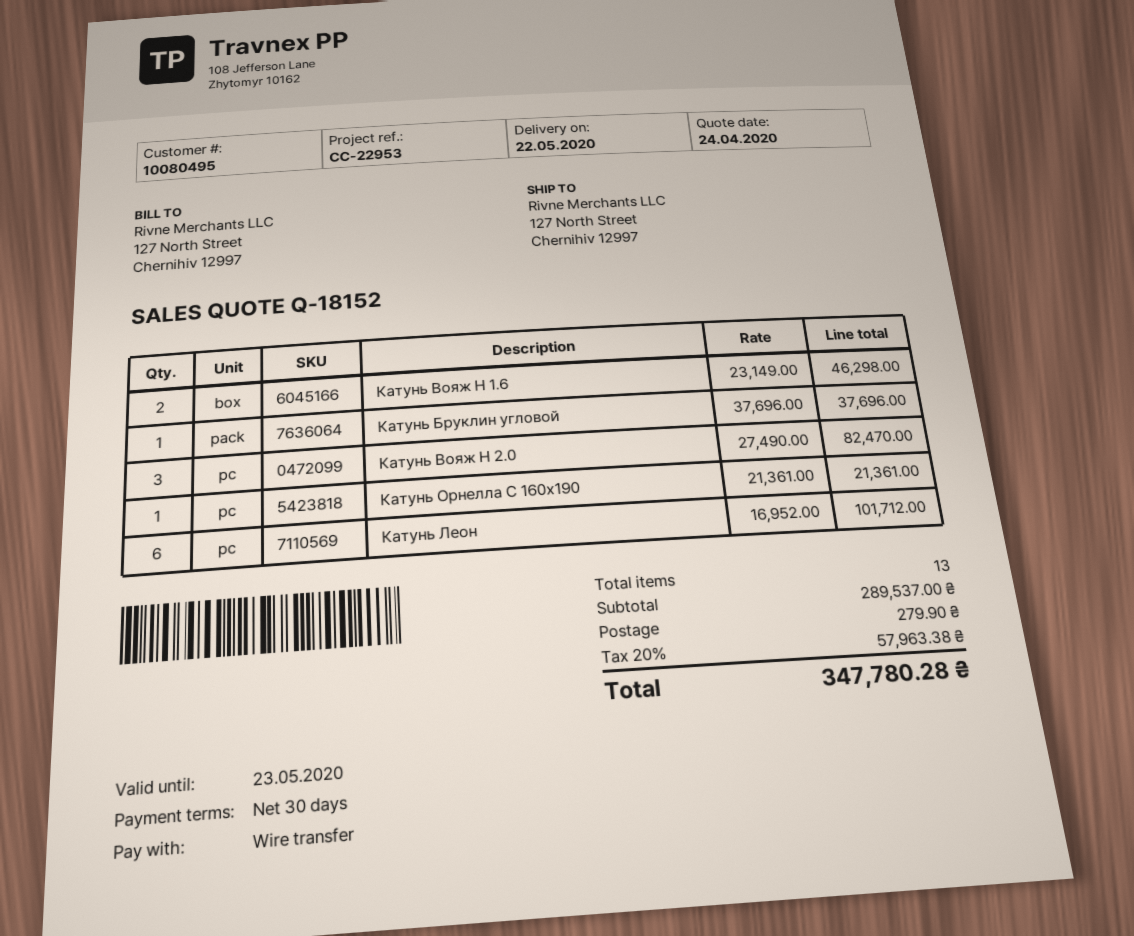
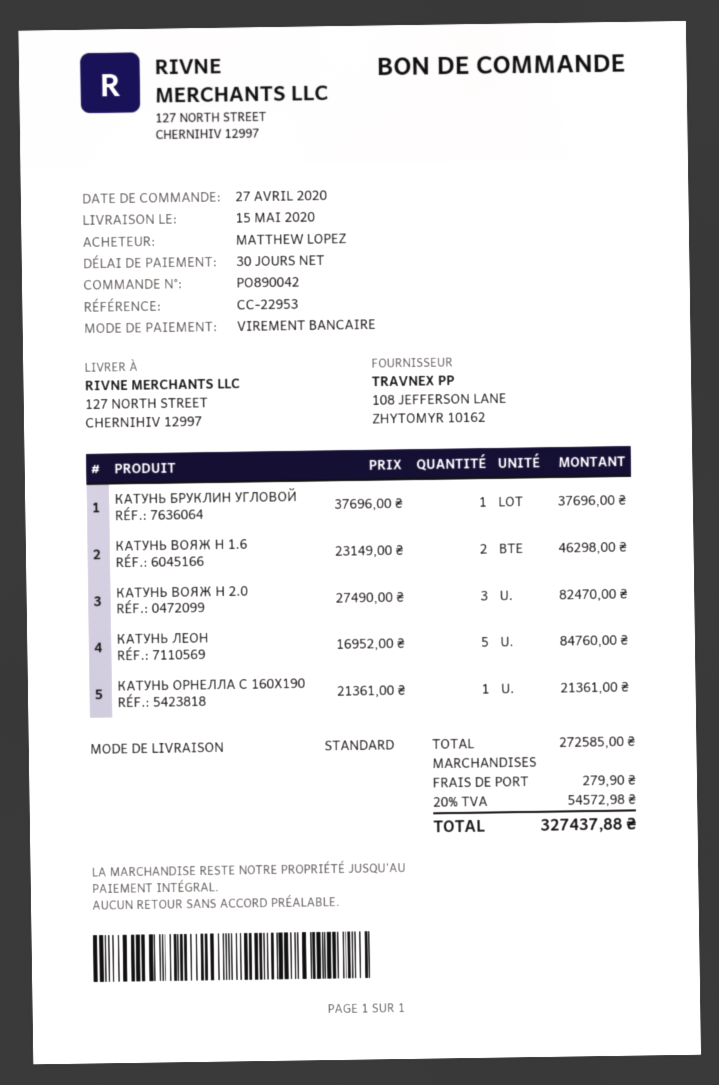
delivery date: 2020-05-22 -> 2020-05-15
Катунь Леон: 6 x 16952.00 = 101712.00 -> 5 x 16952.00 = 84760.00
subtotal: 289537.00 -> 272585.00
tax: 20% = 57963.38 -> 20% = 54572.98
total: 347780.28 -> 327437.88

